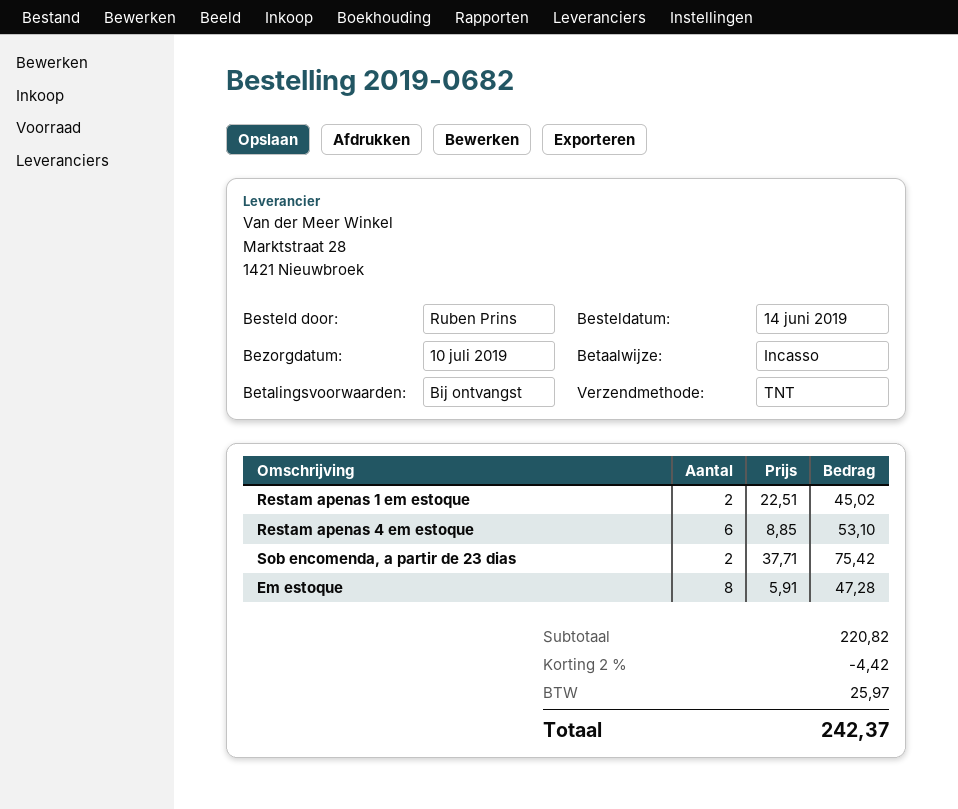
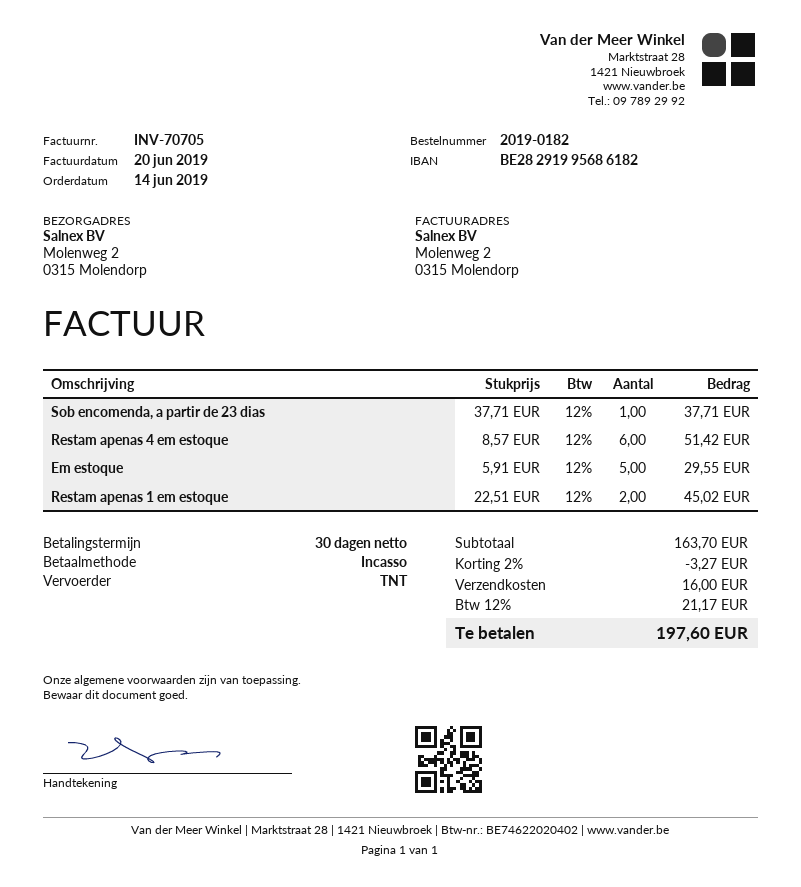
order number: 2019-0682 -> 2019-0182
payment terms: on receipt -> 30 days
Restam apenas 4 em estoque: 6 x 8.85 = 53.10 -> 6 x 8.57 = 51.42
Sob encomenda, a partir de 23 dias: 2 x 37.71 = 75.42 -> 1 x 37.71 = 37.71
Em estoque: 8 x 5.91 = 47.28 -> 5 x 5.91 = 29.55
subtotal: 220.82 -> 163.70
discount: 2% = 4.42 -> 2% = 3.27
shipping: none -> 16.00
tax: 25.97 -> 21.17
total: 242.37 -> 197.60

